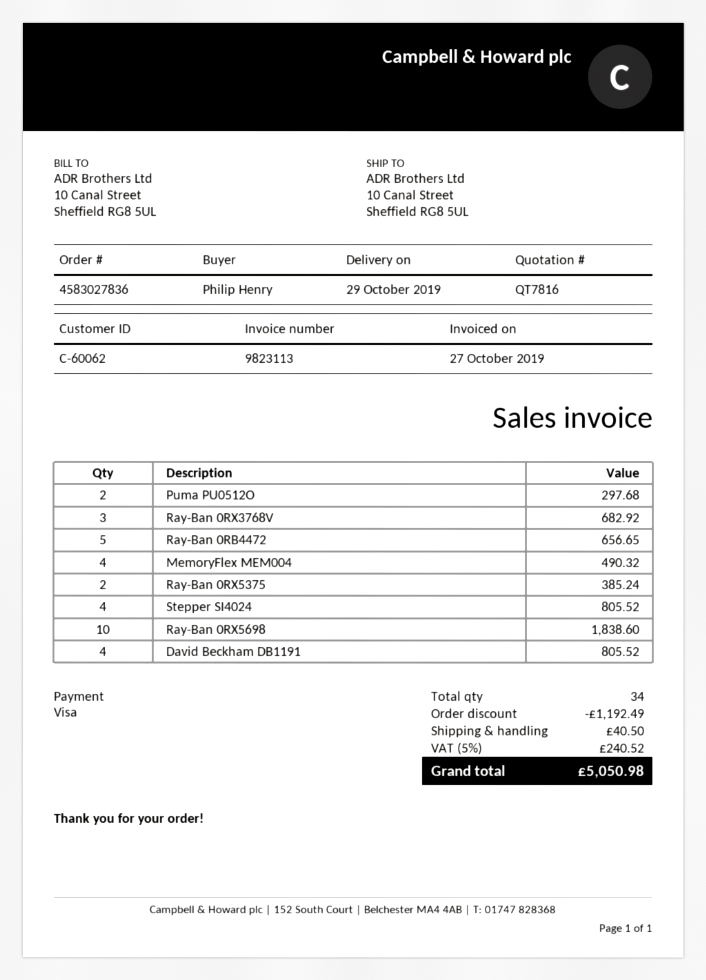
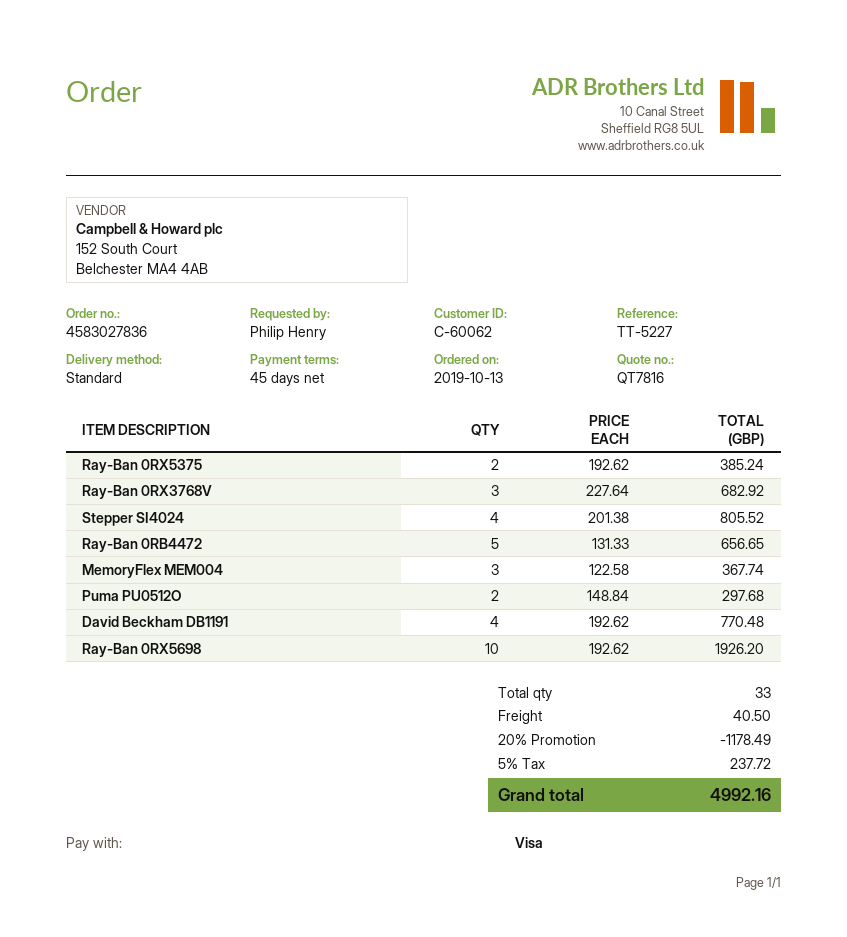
MemoryFlex MEM004: 4 for 490.32 -> 3 for 367.74
Ray-Ban 0RX5698: 10 for 1838.60 -> 10 for 1926.20
David Beckham DB1191: 4 for 805.52 -> 4 for 770.48
total quantity: 34 -> 33
discount: 1192.49 -> 1178.49
tax: 5% = 240.52 -> 5% = 237.72
total: 5050.98 -> 4992.16

